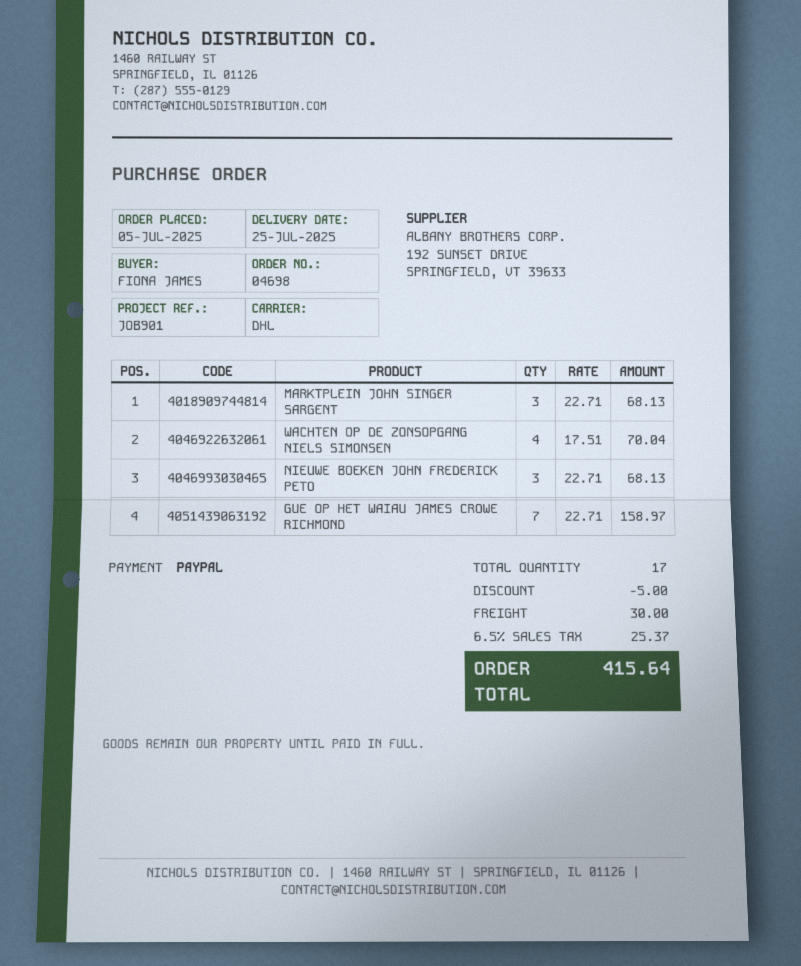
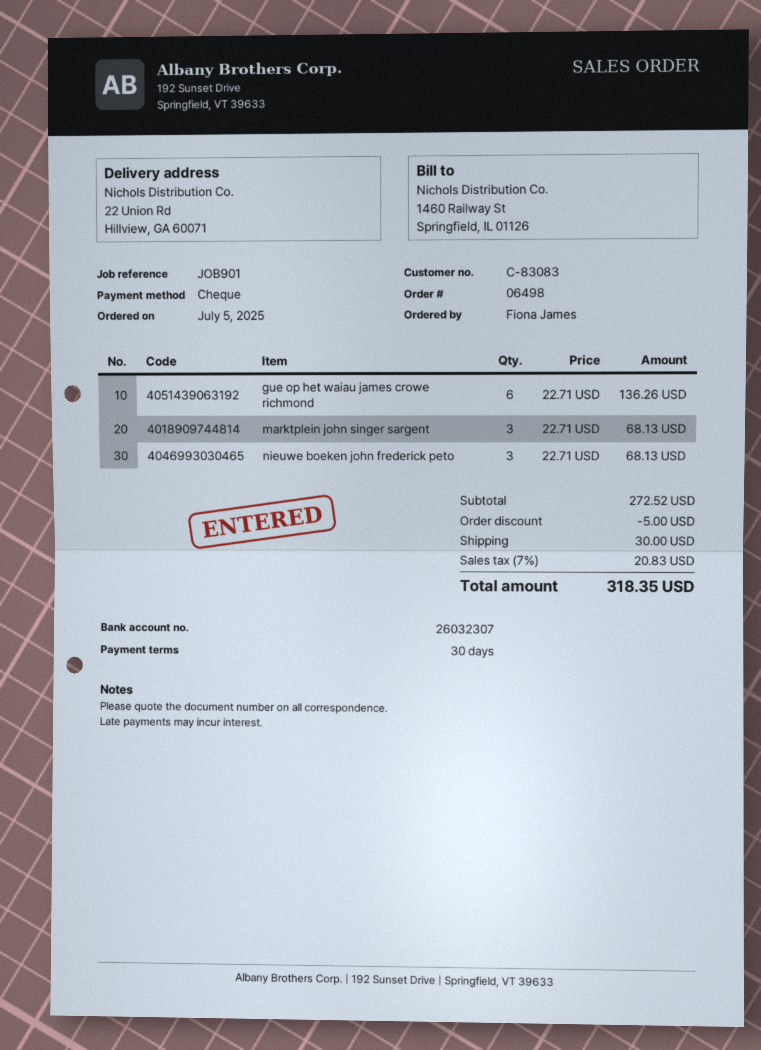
order number: 04698 -> 06498
payment method: PayPal -> cheque
WACHTEN OP DE ZONSOPGANG NIELS SIMONSEN: 4 x 17.51 = 70.04 -> none
GUE OP HET WAIAU JAMES CROWE RICHMOND: 7 x 22.71 = 158.97 -> 6 x 22.71 = 136.26
tax: 6.5% = 25.37 -> 7% = 20.83
total: 415.64 -> 318.35

